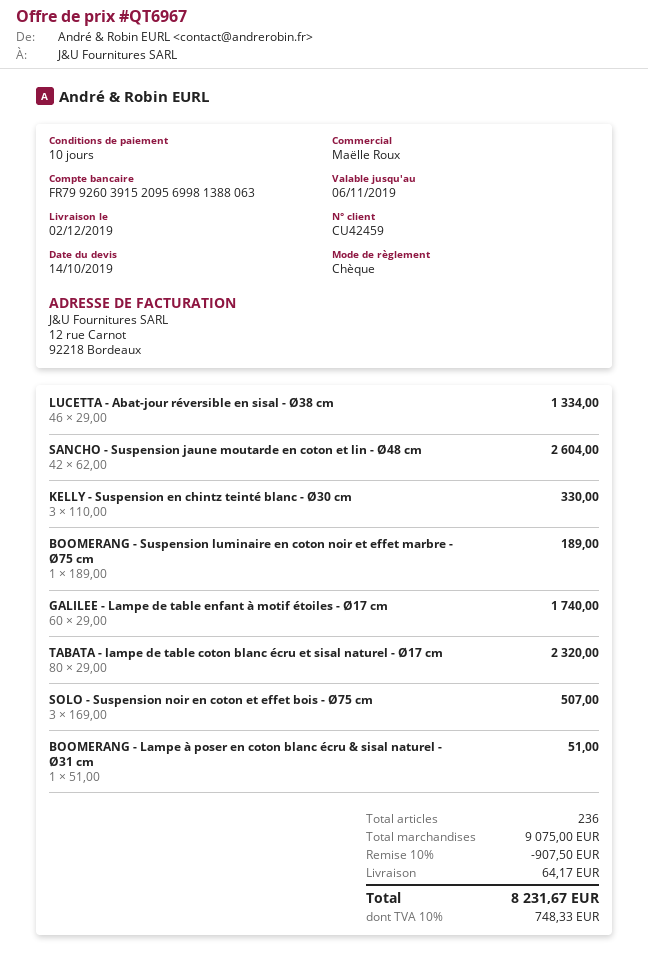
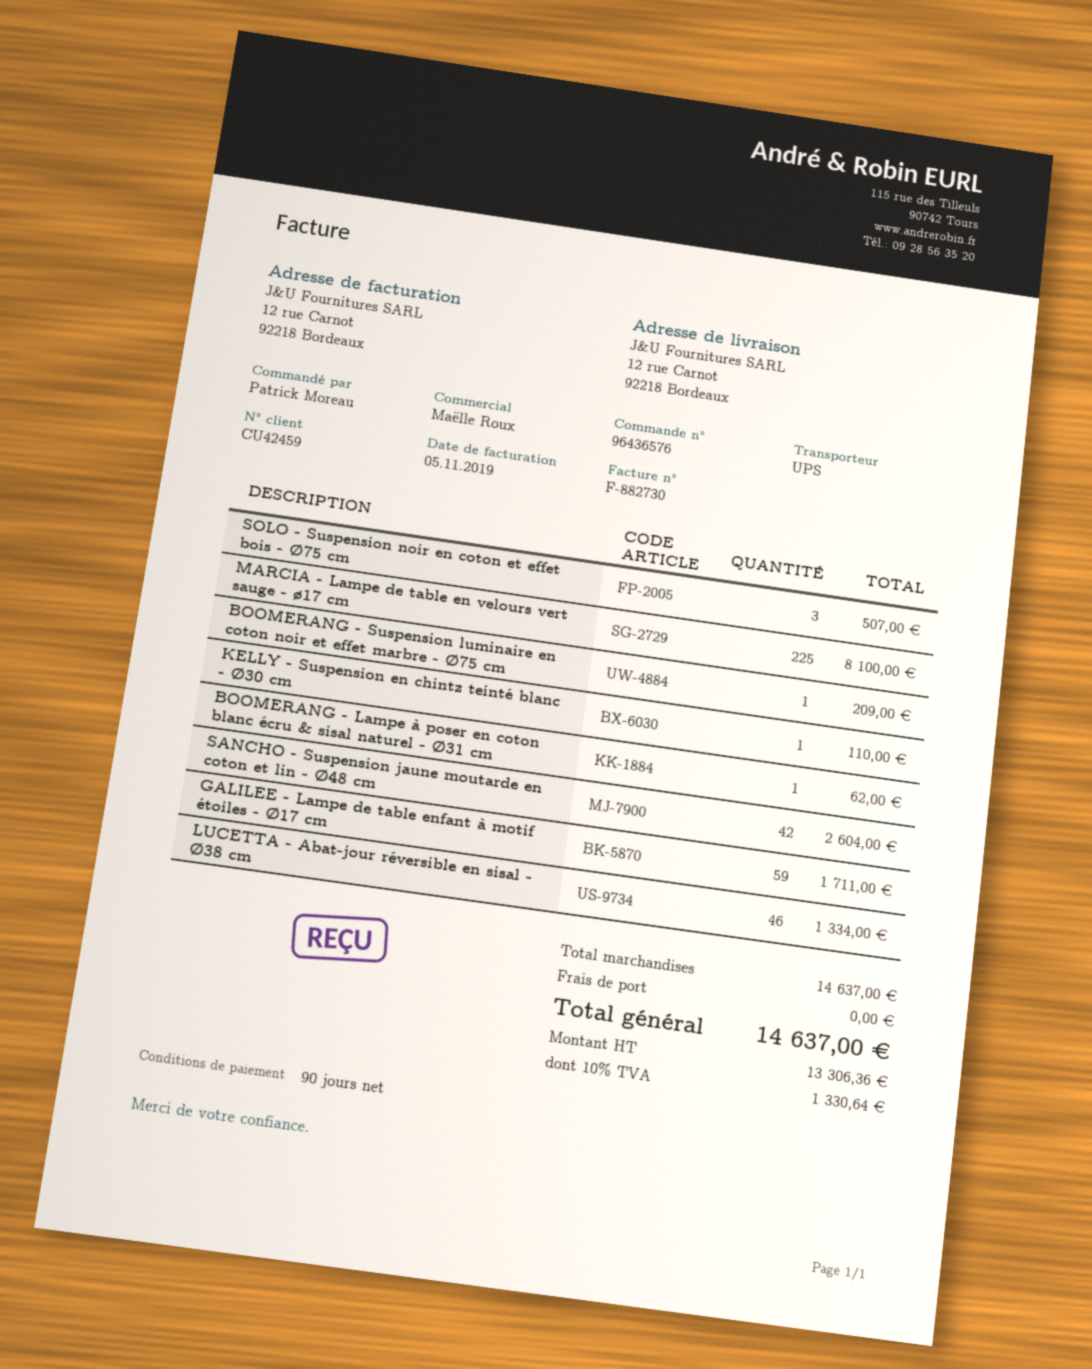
payment terms: 10 days -> 90 days
KELLY - Suspension en chintz teinté blanc - Ø30 cm: 3 for 330.00 -> 1 for 110.00
BOOMERANG - Suspension luminaire en coton noir et effet marbre - Ø75 cm: 1 for 189.00 -> 1 for 209.00
GALILEE - Lampe de table enfant à motif étoiles - Ø17 cm: 60 for 1740.00 -> 59 for 1711.00
TABATA - lampe de table coton blanc écru et sisal naturel - Ø17 cm: 80 for 2320.00 -> none
BOOMERANG - Lampe à poser en coton blanc écru & sisal naturel - Ø31 cm: 1 for 51.00 -> 1 for 62.00
MARCIA - Lampe de table en velours vert sauge - ø17 cm: none -> 225 for 8100.00
subtotal: 9075.00 -> 14637.00
discount: 10% = 907.50 -> none
shipping: 64.17 -> 0.00
tax: 10% = 748.33 -> 10% = 1330.64
total: 8231.67 -> 14637.00

